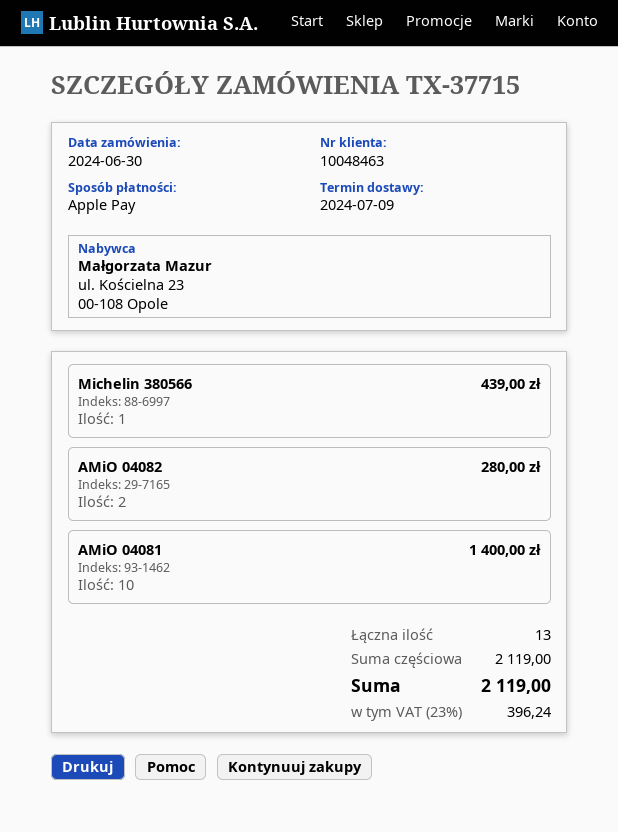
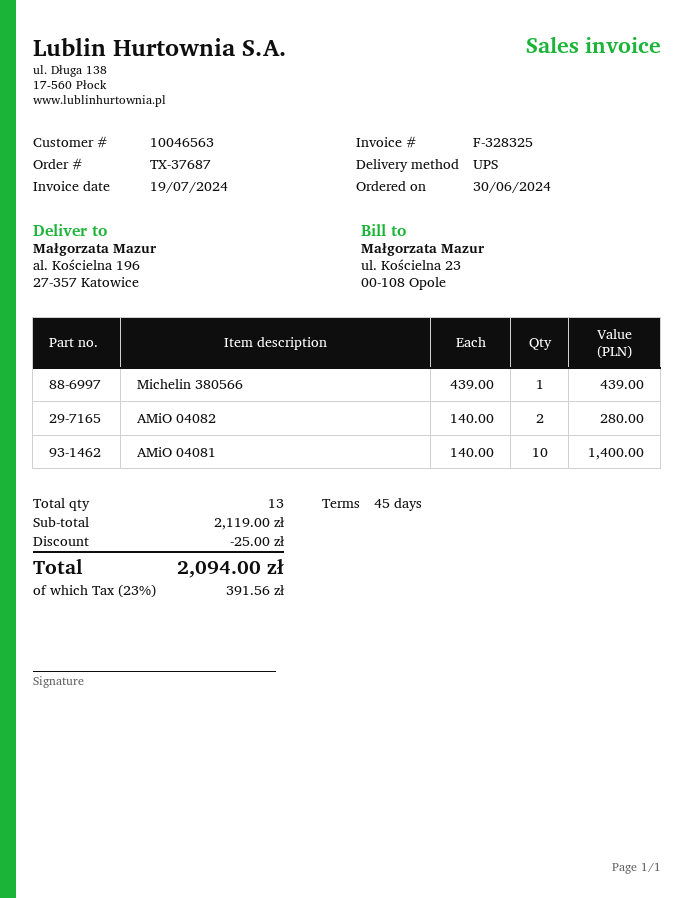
order number: TX-37715 -> TX-37687
customer number: 10048463 -> 10046563
discount: none -> 25.00
tax: 23% = 396.24 -> 23% = 391.56
total: 2119.00 -> 2094.00

